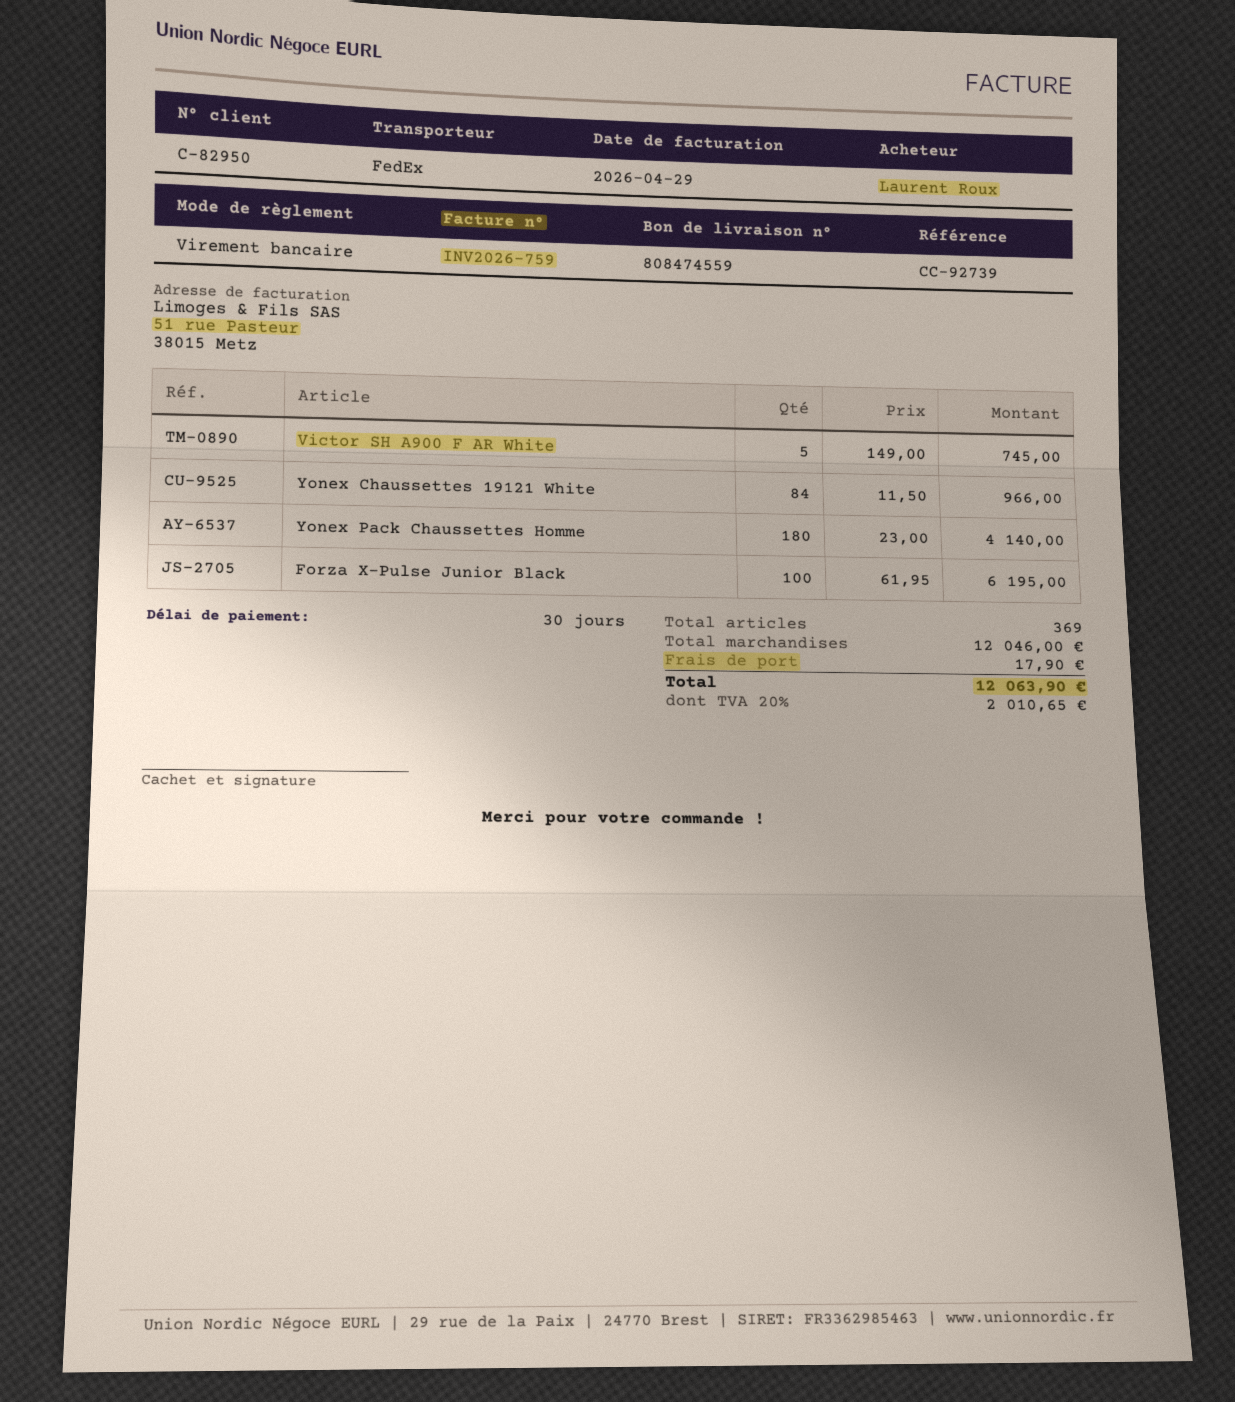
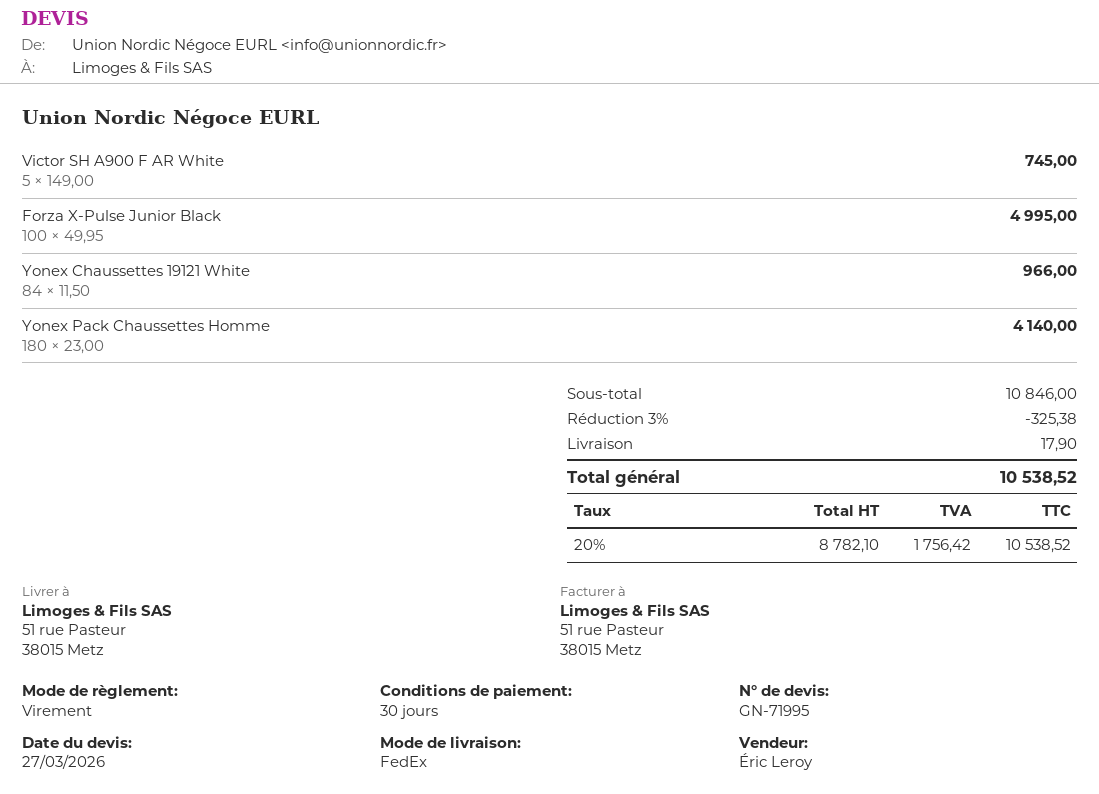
Forza X-Pulse Junior Black: 100 x 61.95 = 6195.00 -> 100 x 49.95 = 4995.00
subtotal: 12046.00 -> 10846.00
discount: none -> 3% = 325.38
tax: 20% = 2010.65 -> 20% = 1756.42
total: 12063.90 -> 10538.52

